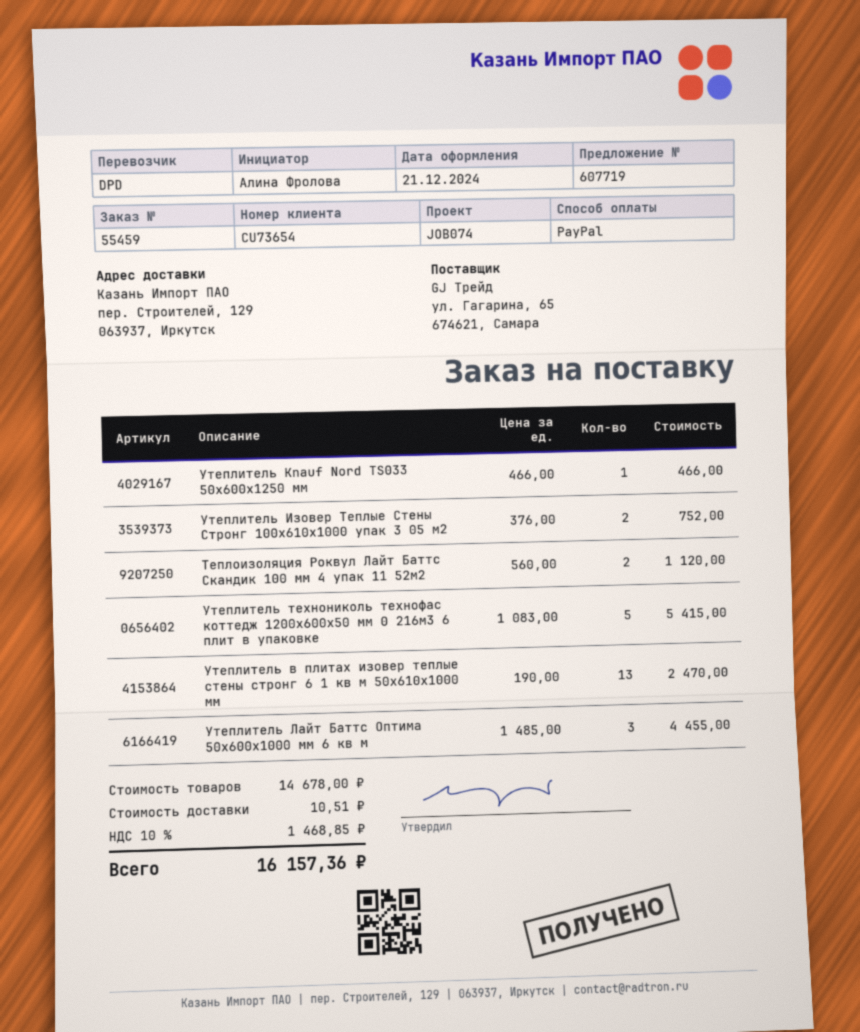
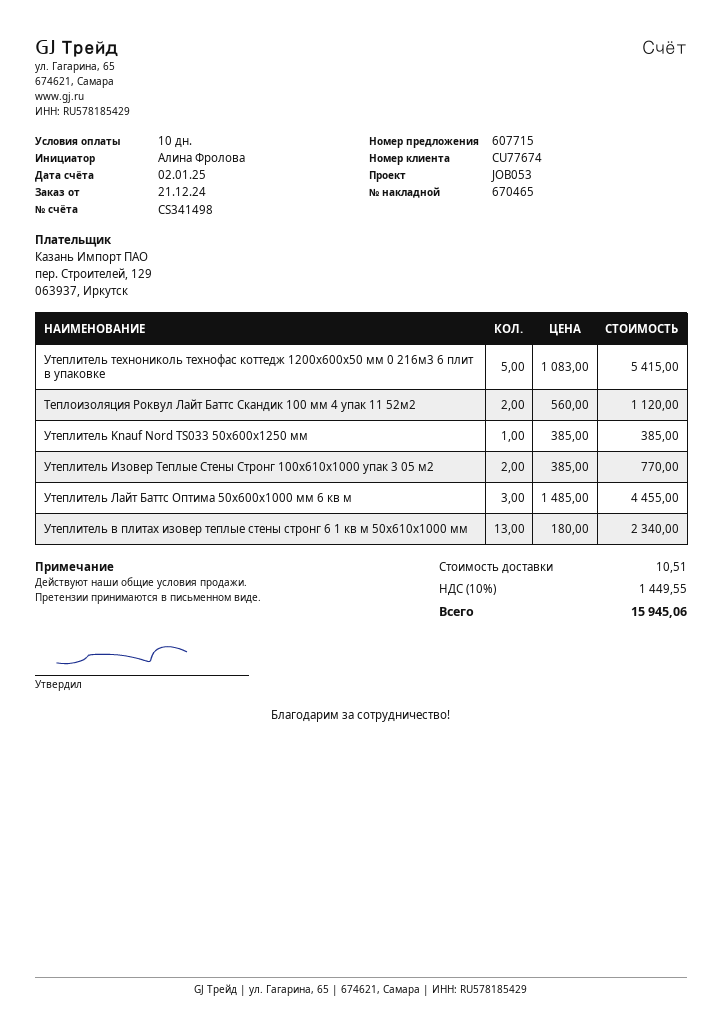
quote number: 607719 -> 607715
customer number: CU73654 -> CU77674
reference: JOB074 -> JOB053
Утеплитель Knauf Nord TS033 50х600х1250 мм: 1 x 466.00 = 466.00 -> 1 x 385.00 = 385.00
Утеплитель Изовер Теплые Стены Стронг 100х610х1000 упак 3 05 м2: 2 x 376.00 = 752.00 -> 2 x 385.00 = 770.00
Утеплитель в плитах изовер теплые стены стронг 6 1 кв м 50x610x1000 мм: 13 x 190.00 = 2470.00 -> 13 x 180.00 = 2340.00
tax: 10% = 1468.85 -> 10% = 1449.55
total: 16157.36 -> 15945.06

